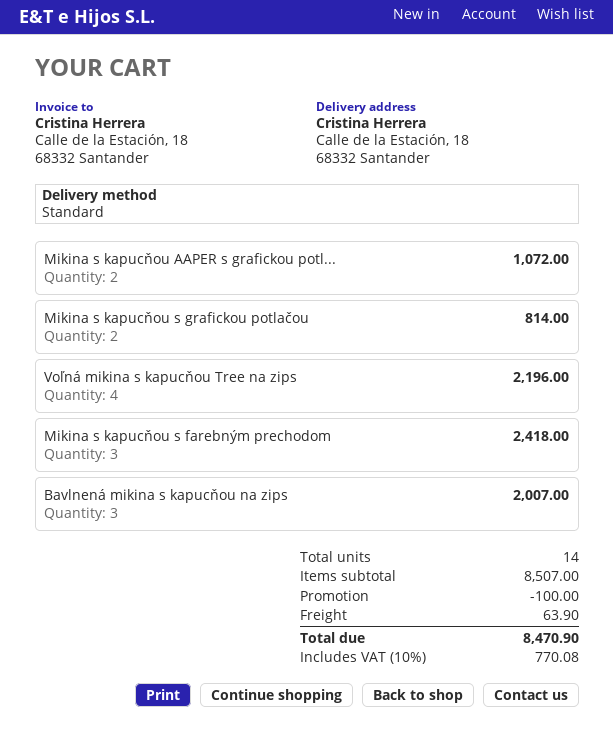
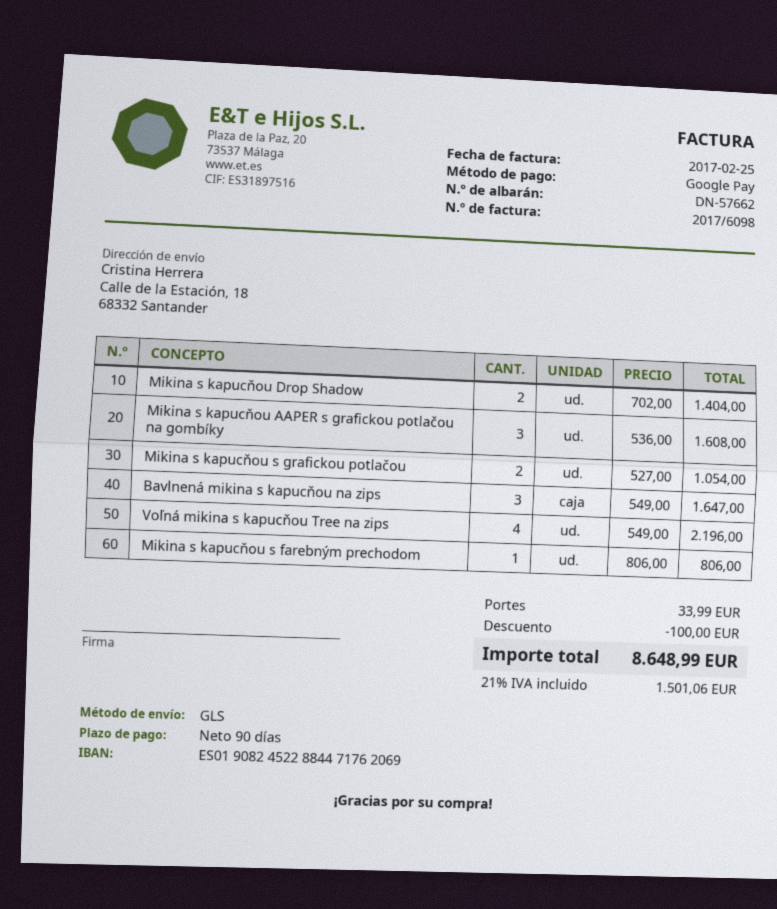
shipping method: standard -> GLS
Mikina s kapucňou AAPER s grafickou potl...: 2 for 1072.00 -> 3 for 1608.00
Mikina s kapucňou s grafickou potlačou: 2 for 814.00 -> 2 for 1054.00
Mikina s kapucňou s farebným prechodom: 3 for 2418.00 -> 1 for 806.00
Bavlnená mikina s kapucňou na zips: 3 for 2007.00 -> 3 for 1647.00
Mikina s kapucňou Drop Shadow: none -> 2 for 1404.00
shipping: 63.90 -> 33.99
tax: 10% = 770.08 -> 21% = 1501.06
total: 8470.90 -> 8648.99

